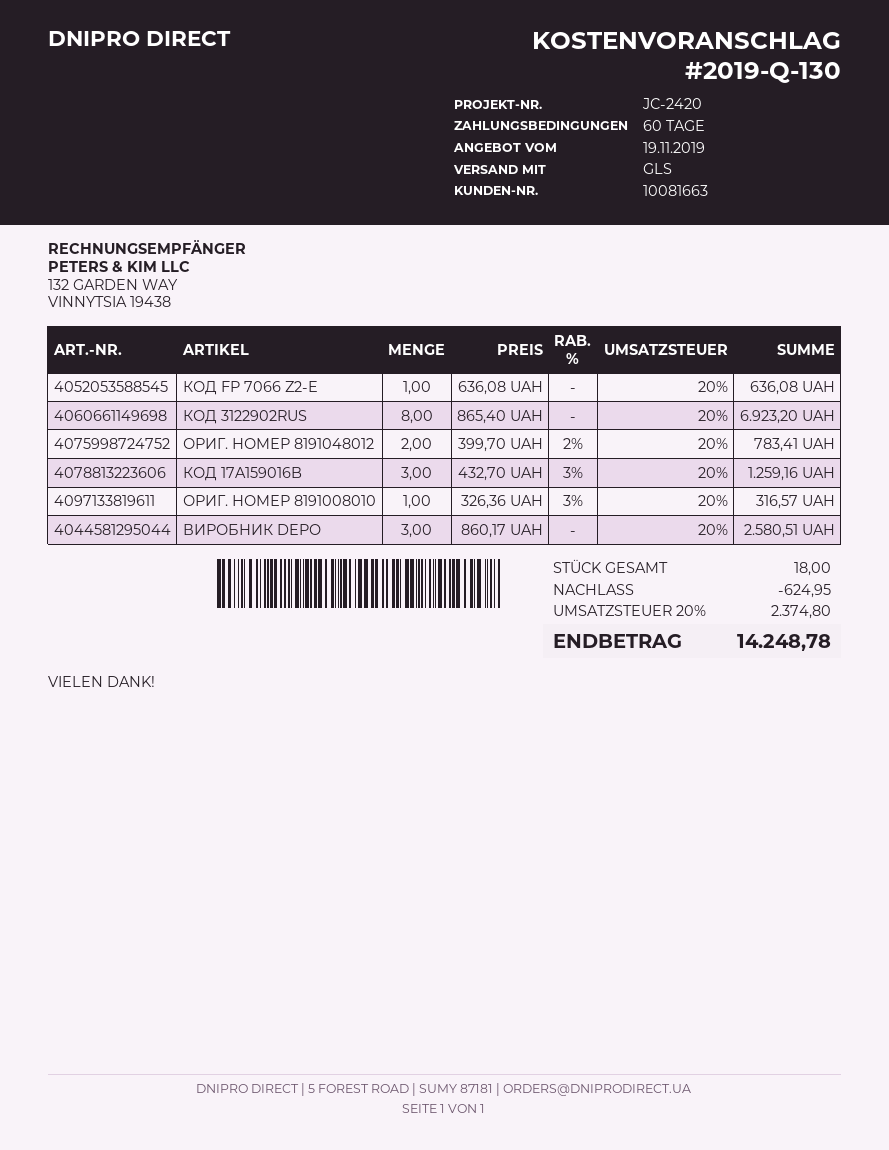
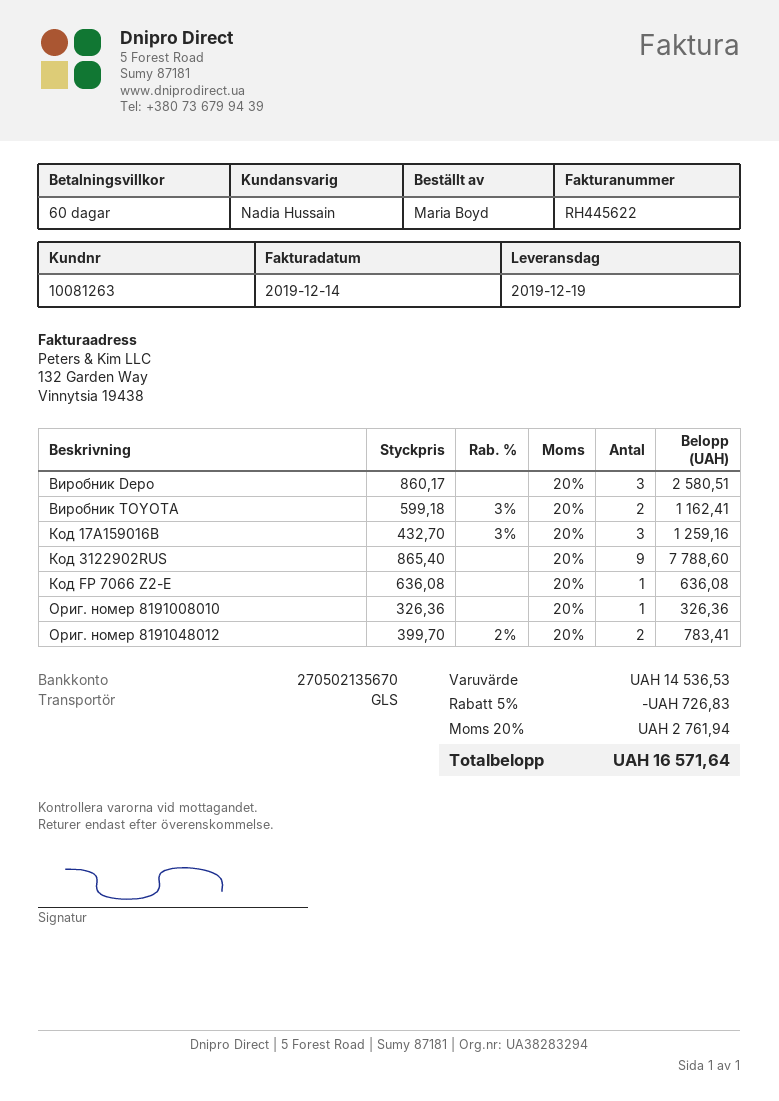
customer number: 10081663 -> 10081263
КОД 3122902RUS: 8 x 865.40 = 6923.20 -> 9 x 865.40 = 7788.60
ОРИГ. НОМЕР 8191008010: 1 x 326.36 - 3% = 316.57 -> 1 x 326.36 = 326.36
Виробник TOYOTA: none -> 2 x 599.18 - 3% = 1162.41
discount: 624.95 -> 726.83
tax: 20% = 2374.80 -> 20% = 2761.94
total: 14248.78 -> 16571.64

